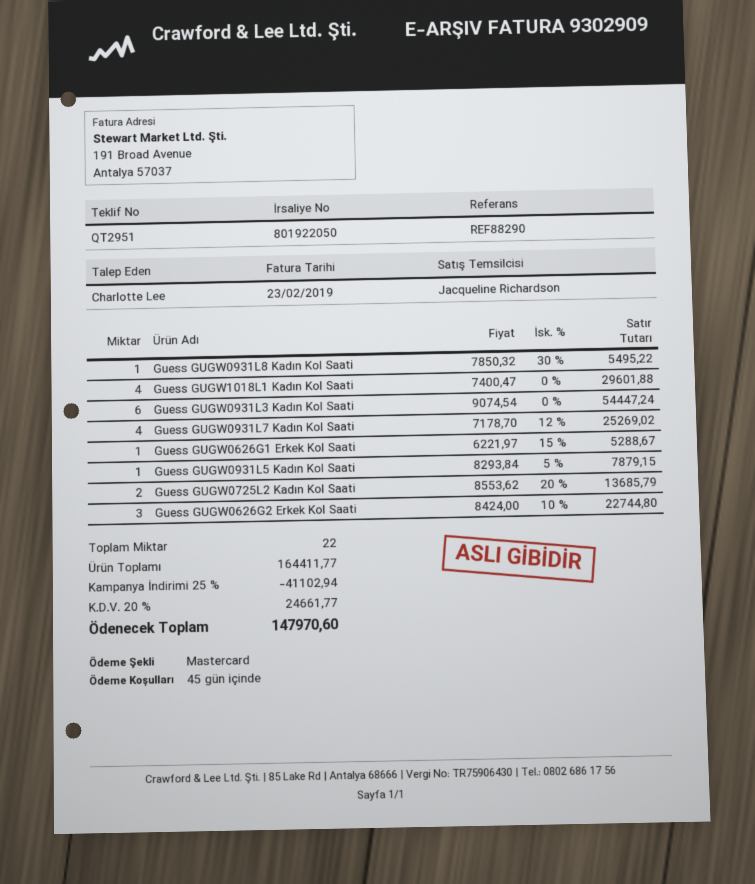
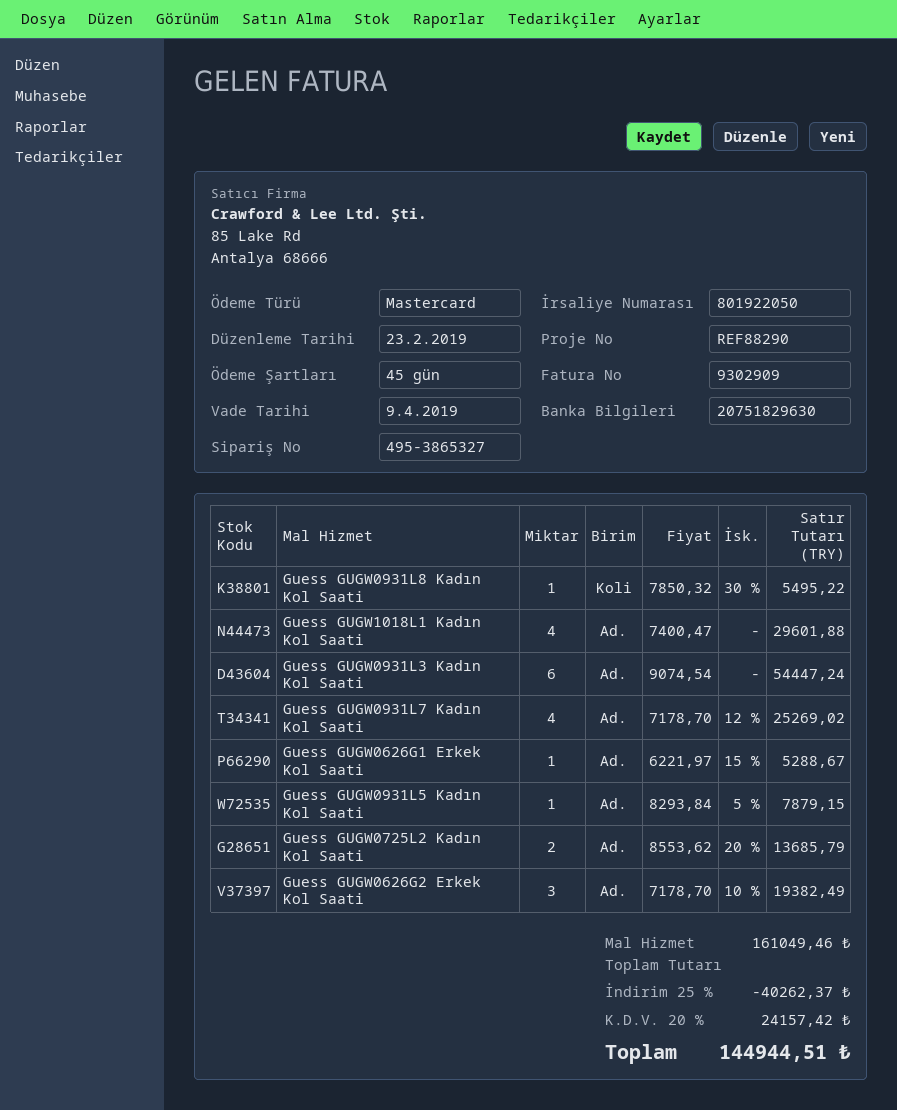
Guess GUGW0626G2 Erkek Kol Saati: 3 x 8424.00 - 10% = 22744.80 -> 3 x 7178.70 - 10% = 19382.49
subtotal: 164411.77 -> 161049.46
discount: 25% = 41102.94 -> 25% = 40262.37
tax: 20% = 24661.77 -> 20% = 24157.42
total: 147970.60 -> 144944.51

